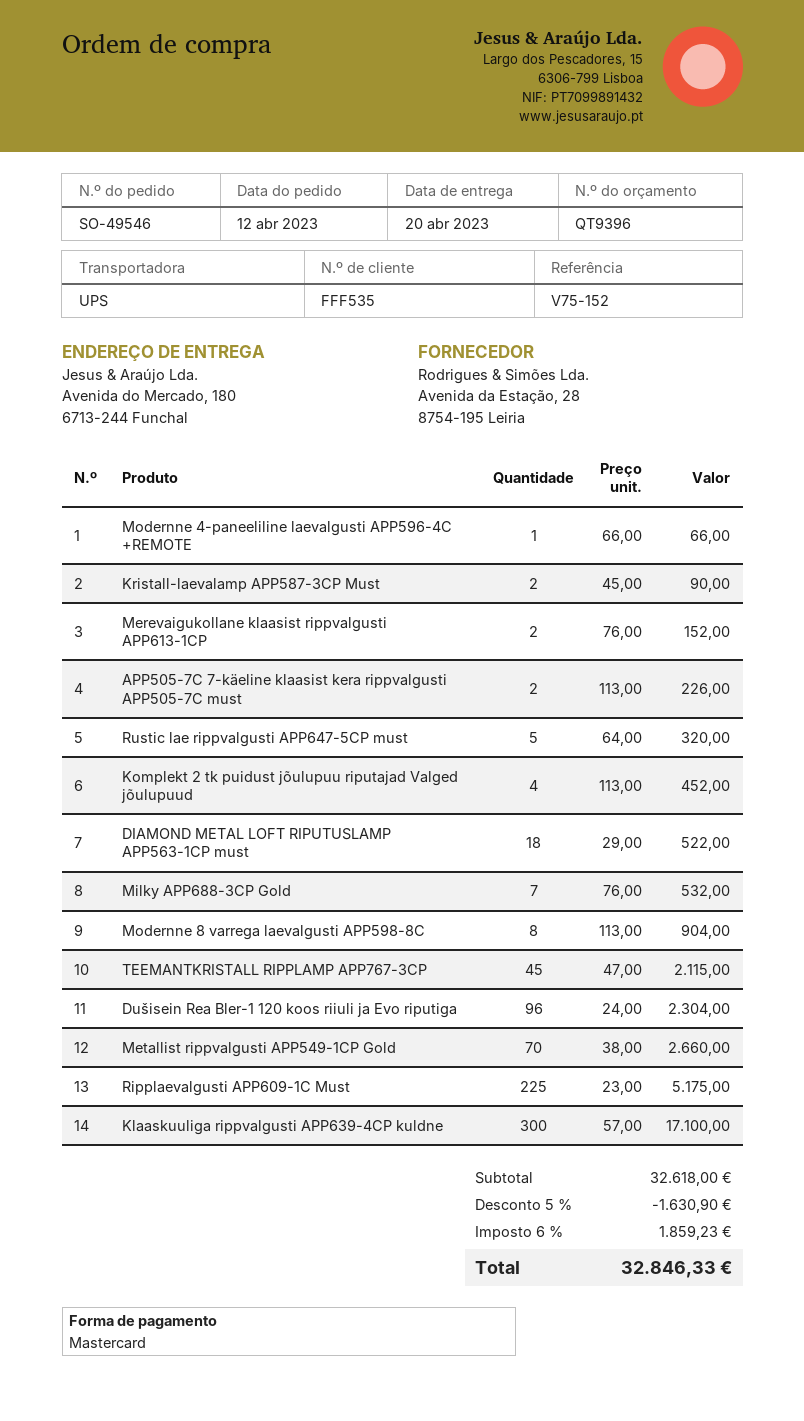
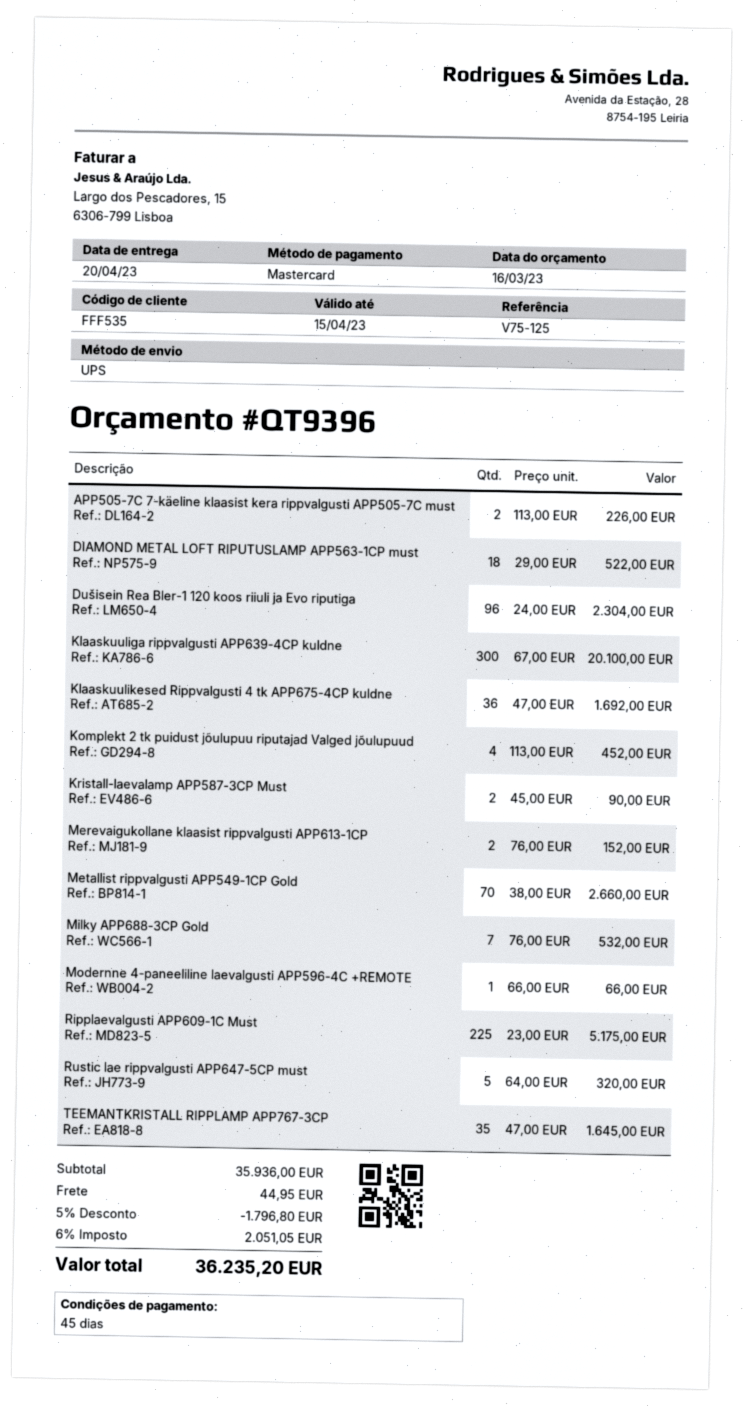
reference: V75-152 -> V75-125
Modernne 8 varrega laevalgusti APP598-8C: 8 x 113.00 = 904.00 -> none
TEEMANTKRISTALL RIPPLAMP APP767-3CP: 45 x 47.00 = 2115.00 -> 35 x 47.00 = 1645.00
Klaaskuuliga rippvalgusti APP639-4CP kuldne: 300 x 57.00 = 17100.00 -> 300 x 67.00 = 20100.00
Klaaskuulikesed Rippvalgusti 4 tk APP675-4CP kuldne: none -> 36 x 47.00 = 1692.00
subtotal: 32618.00 -> 35936.00
discount: 5% = 1630.90 -> 5% = 1796.80
shipping: none -> 44.95
tax: 6% = 1859.23 -> 6% = 2051.05
total: 32846.33 -> 36235.20

